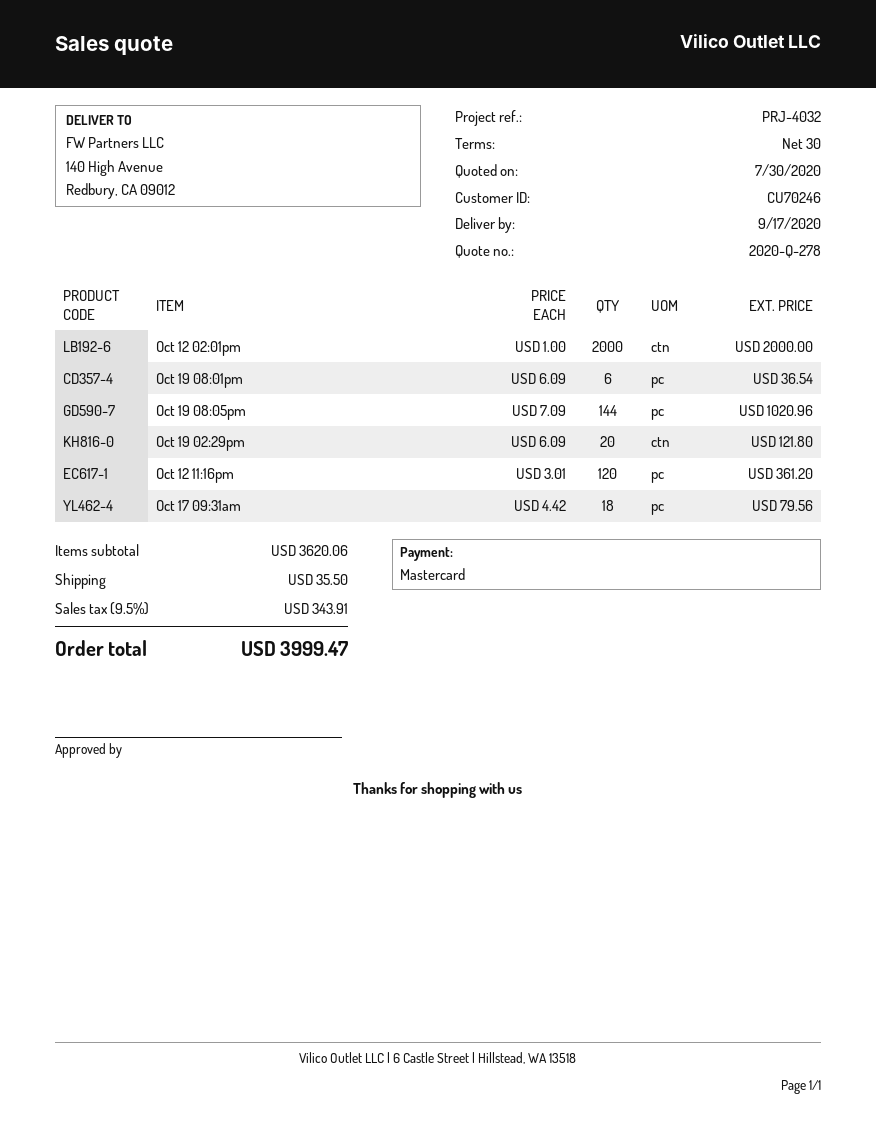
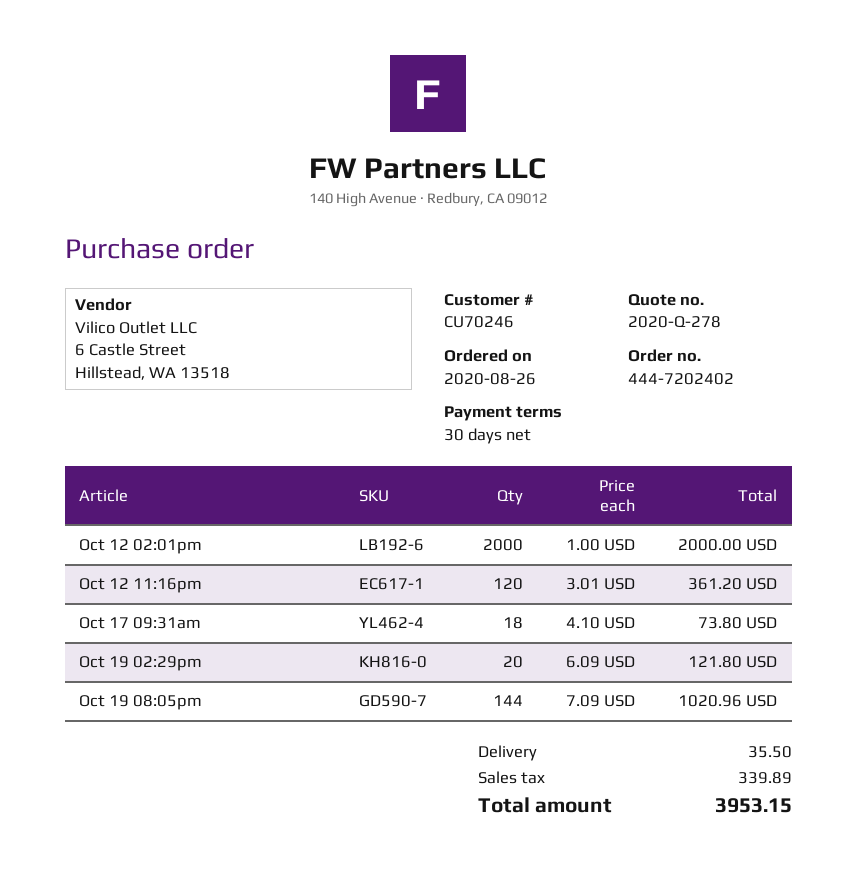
Oct 19 08:01pm: 6 x 6.09 = 36.54 -> none
Oct 17 09:31am: 18 x 4.42 = 79.56 -> 18 x 4.10 = 73.80
tax: 343.91 -> 339.89
total: 3999.47 -> 3953.15

